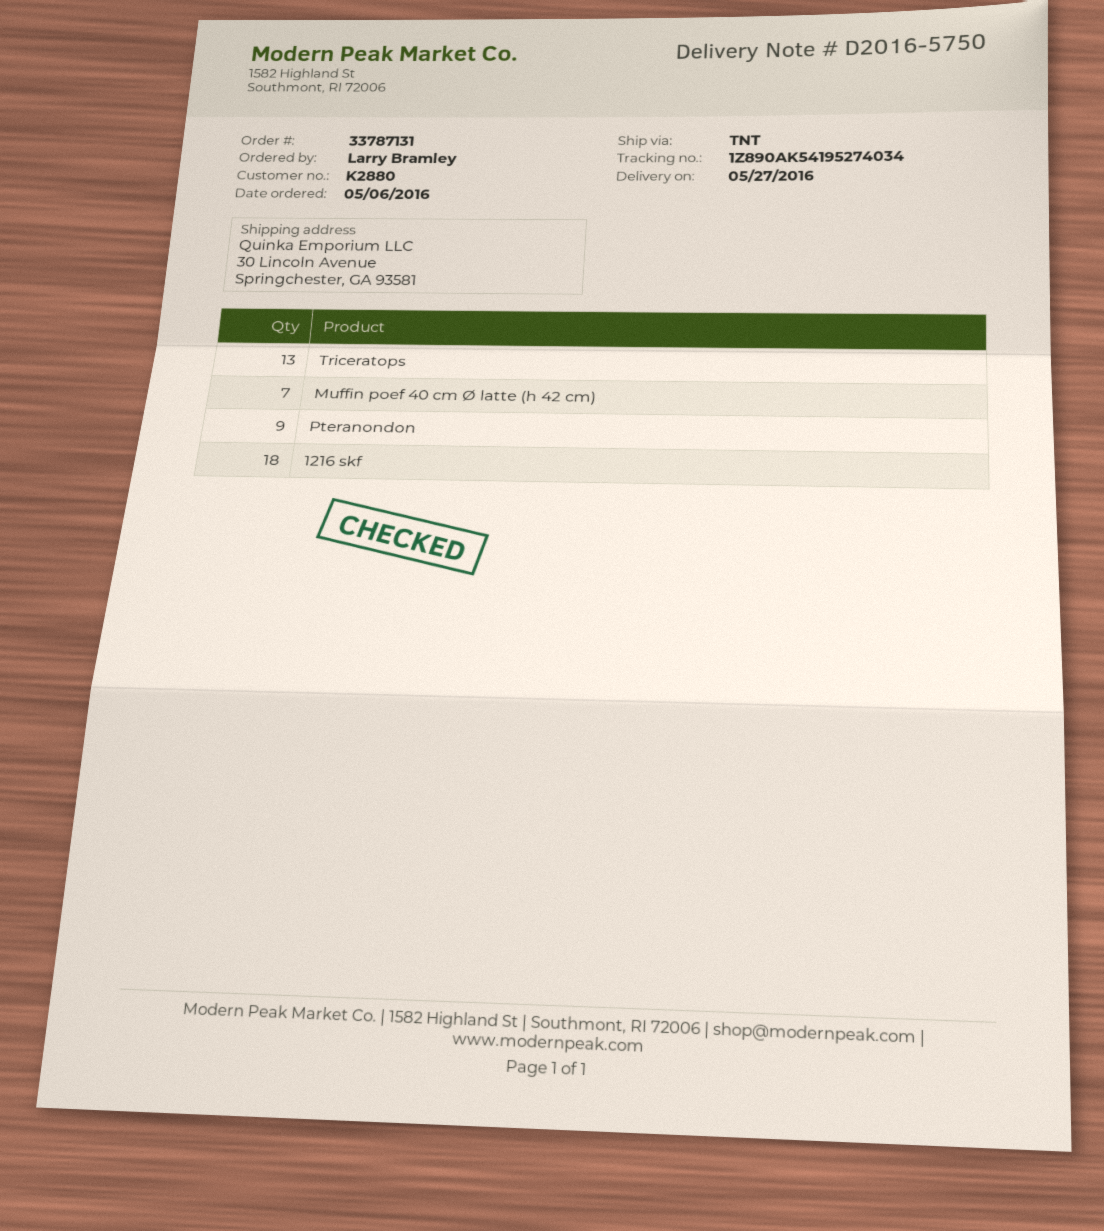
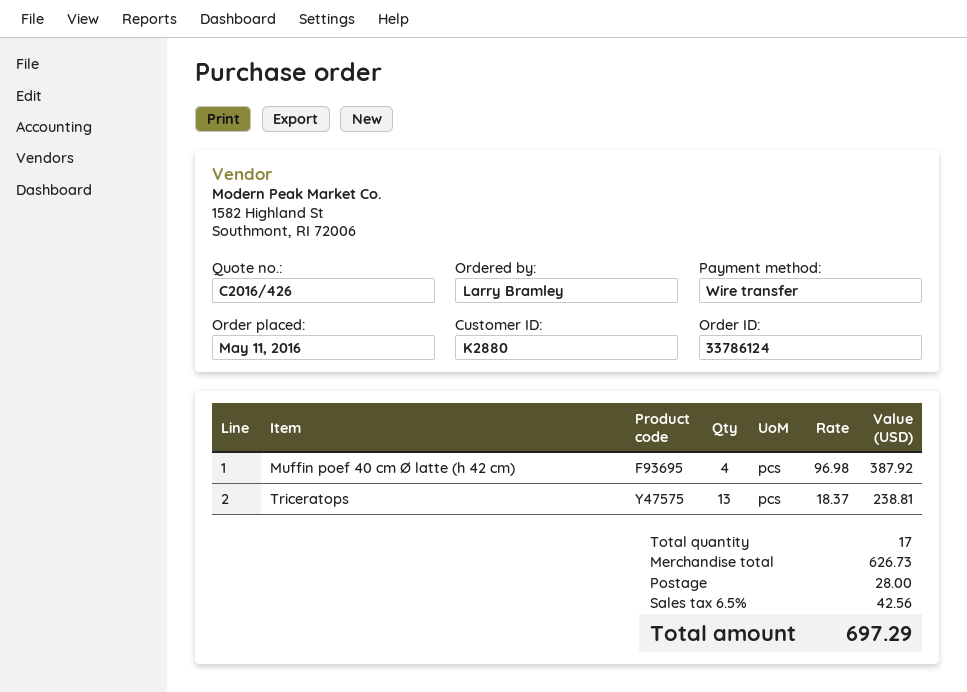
order number: 33787131 -> 33786124
order date: 2016-05-06 -> 2016-05-11
Muffin poef 40 cm Ø latte (h 42 cm): 7 -> 4
Pteranondon: 9 -> none
1216 skf: 18 -> none

